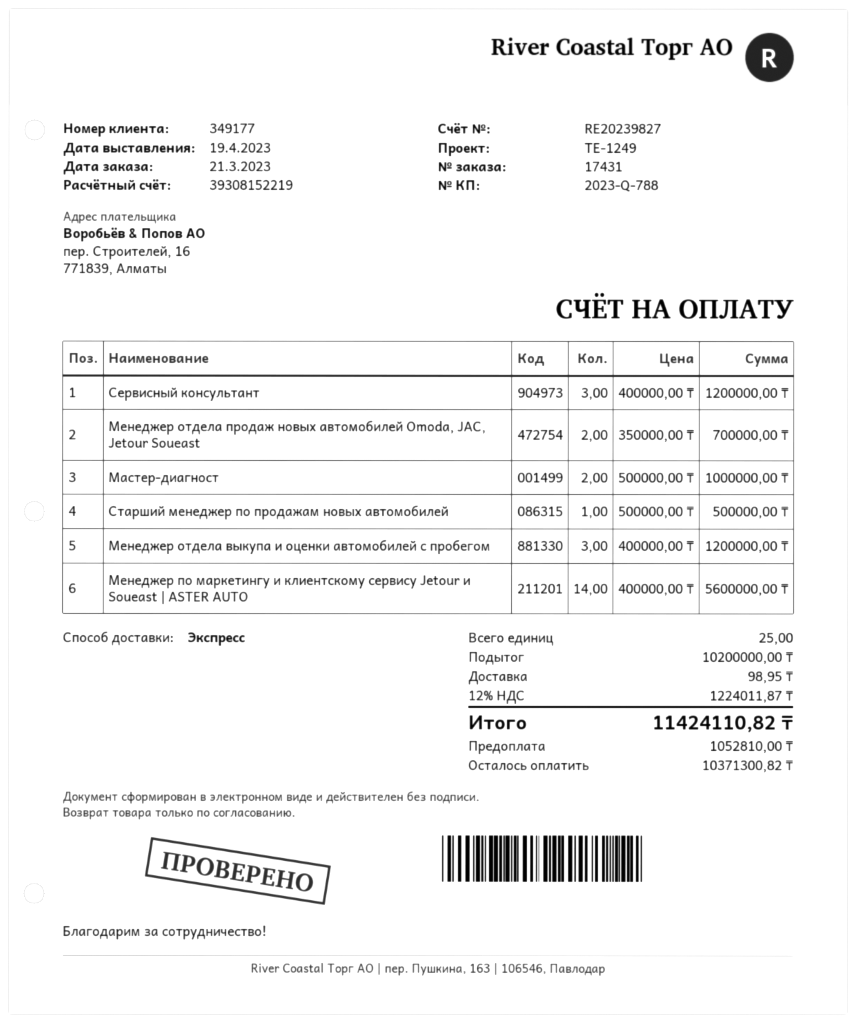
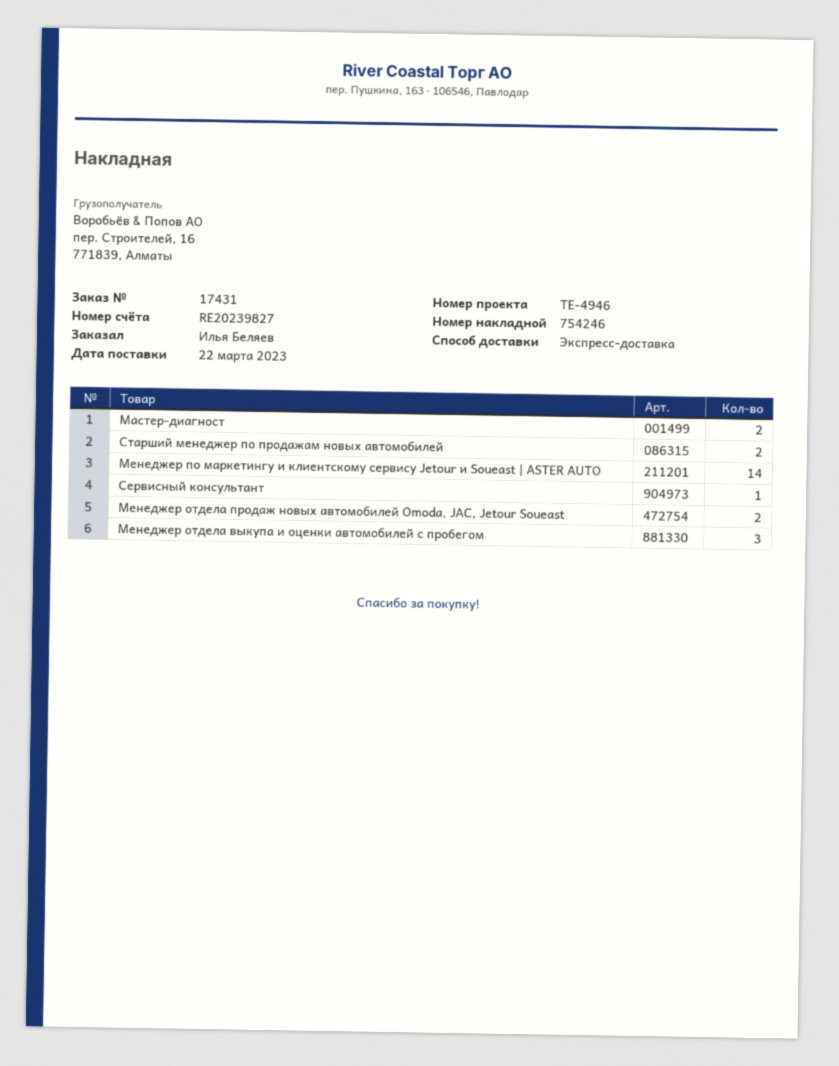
reference: TE-1249 -> TE-4946
Сервисный консультант: 3 -> 1
Старший менеджер по продажам новых автомобилей: 1 -> 2

